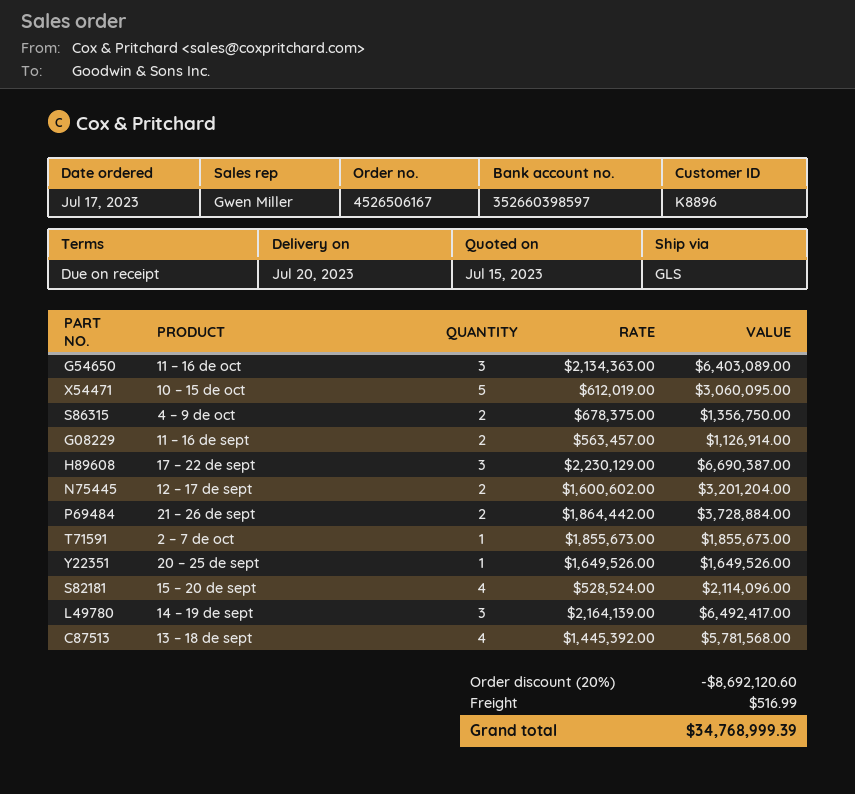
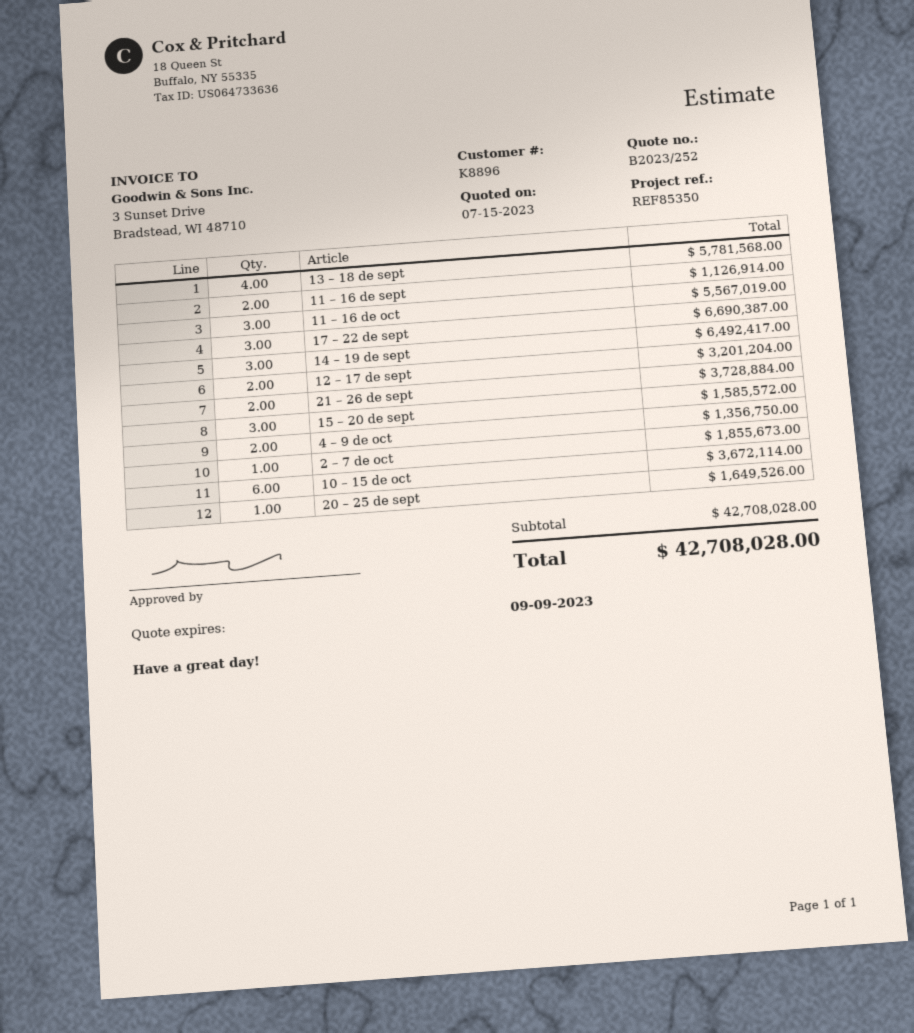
11 – 16 de oct: 3 for 6403089.00 -> 3 for 5567019.00
10 – 15 de oct: 5 for 3060095.00 -> 6 for 3672114.00
15 – 20 de sept: 4 for 2114096.00 -> 3 for 1585572.00
discount: 20% = 8692120.60 -> none
shipping: 516.99 -> none
total: 34768999.39 -> 42708028.00

